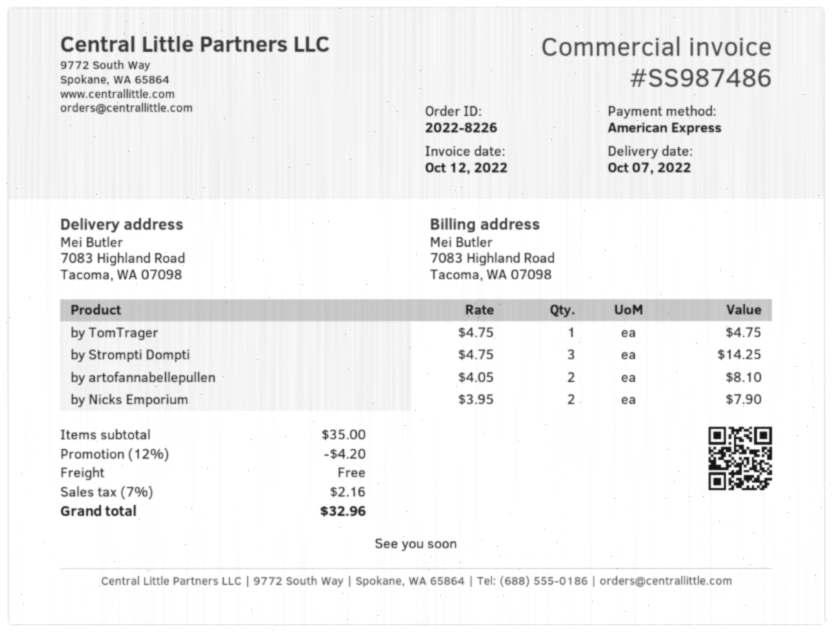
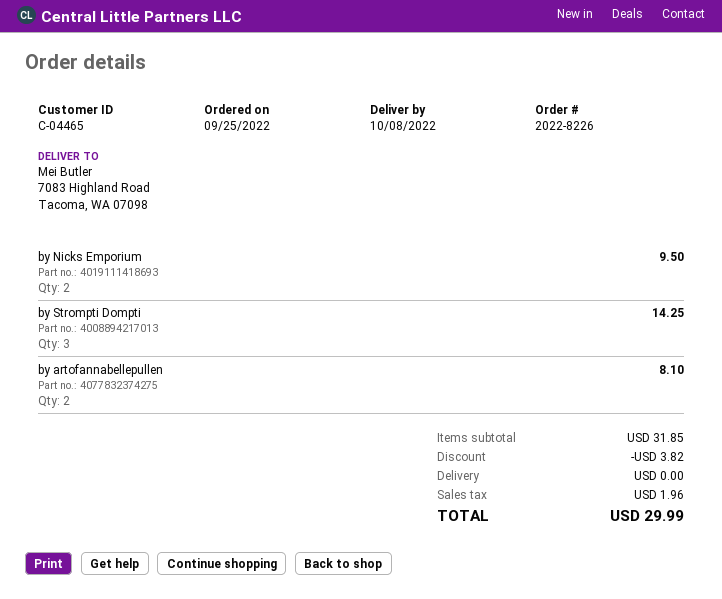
delivery date: 2022-10-07 -> 2022-10-08
by TomTrager: 1 for 4.75 -> none
by Nicks Emporium: 2 for 7.90 -> 2 for 9.50
subtotal: 35.00 -> 31.85
discount: 4.20 -> 3.82
tax: 2.16 -> 1.96
total: 32.96 -> 29.99

